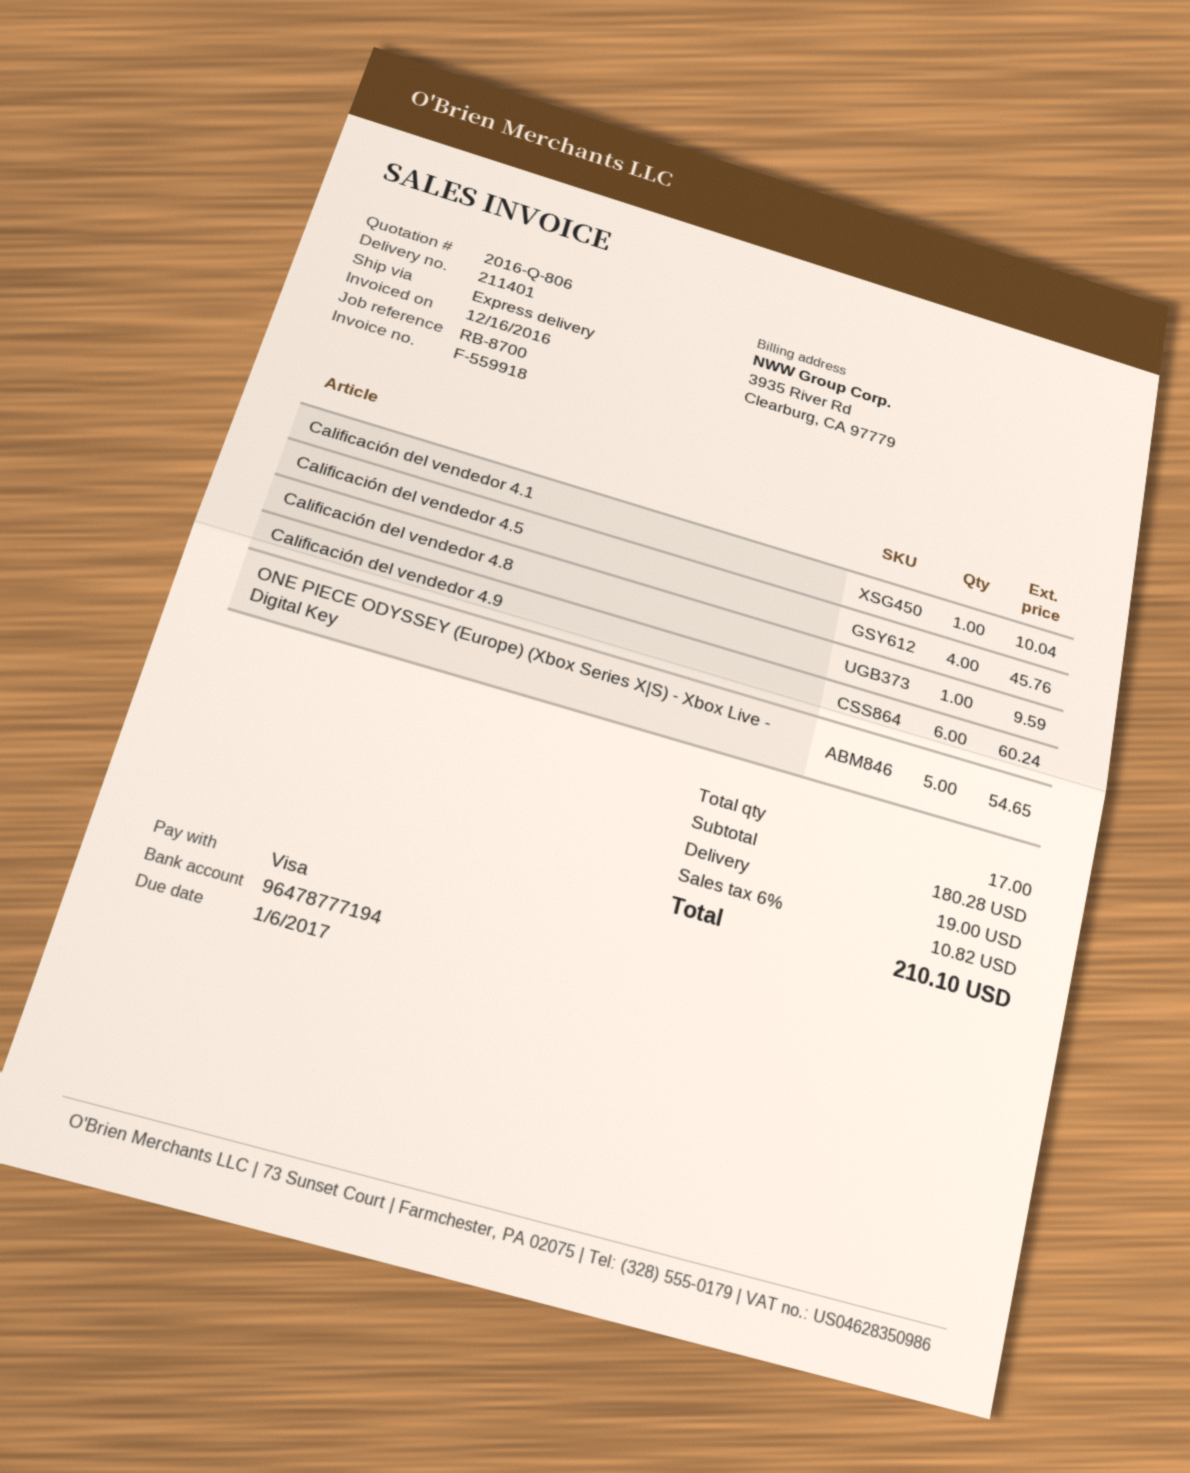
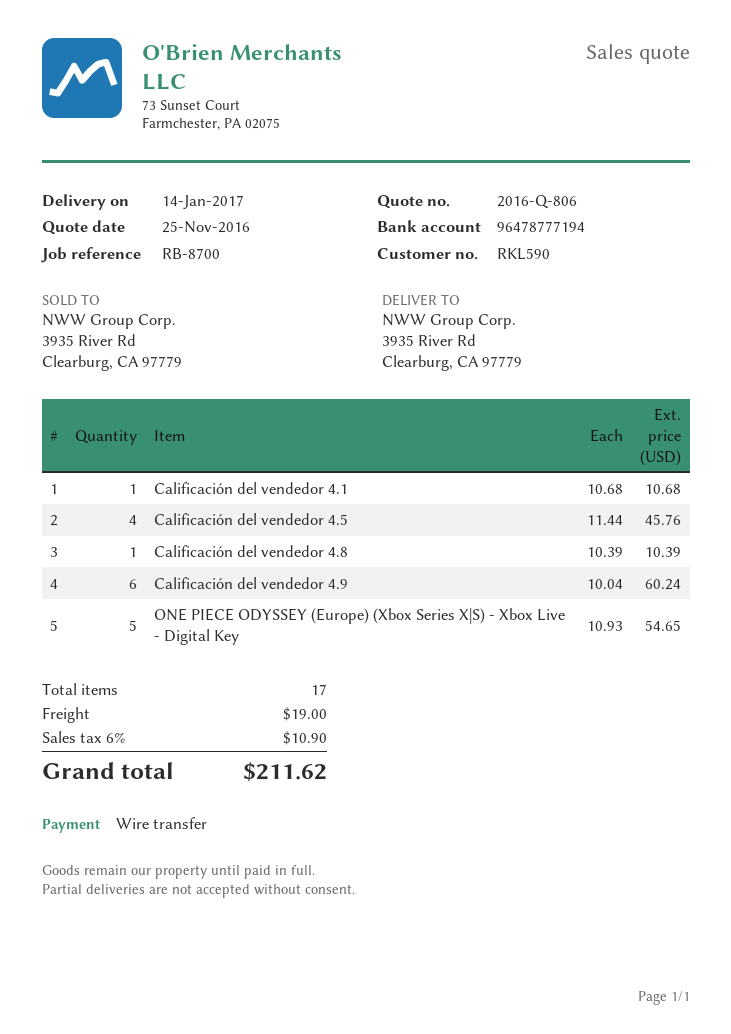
payment method: Visa -> bank transfer
Calificación del vendedor 4.1: 1 for 10.04 -> 1 for 10.68
Calificación del vendedor 4.8: 1 for 9.59 -> 1 for 10.39
tax: 6% = 10.82 -> 6% = 10.90
total: 210.10 -> 211.62

